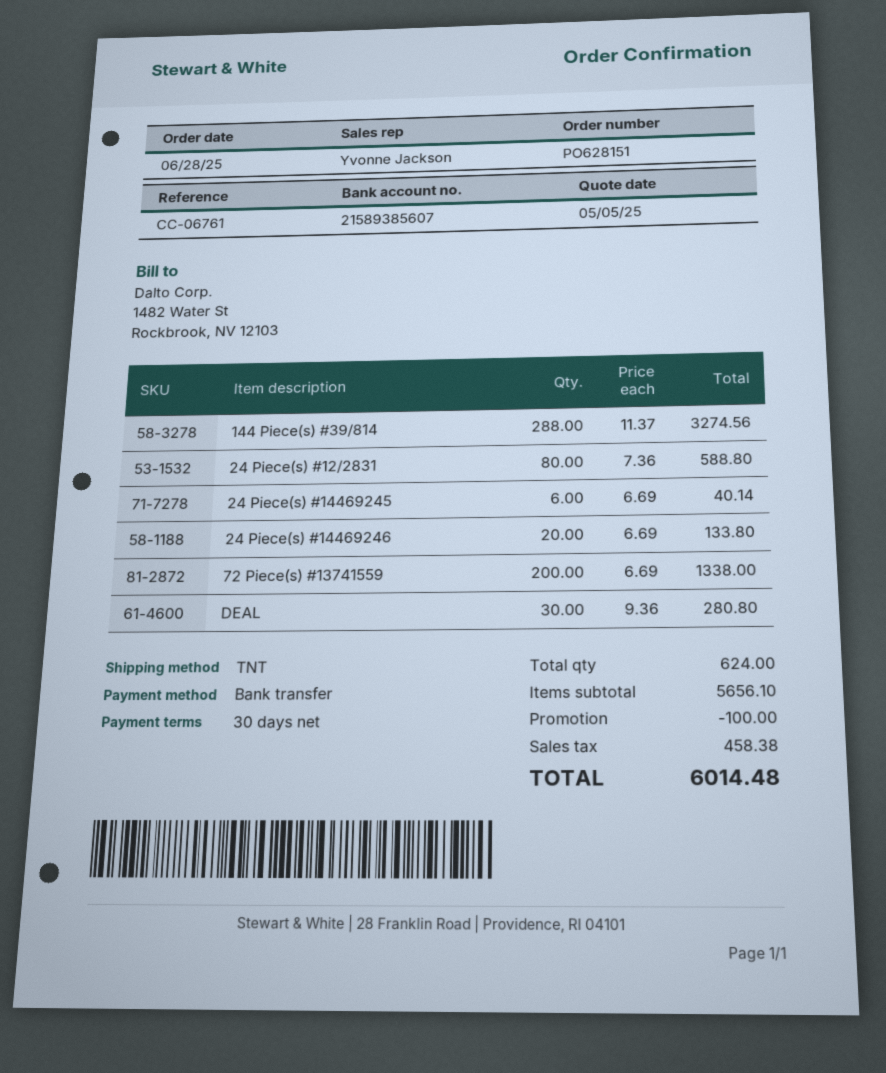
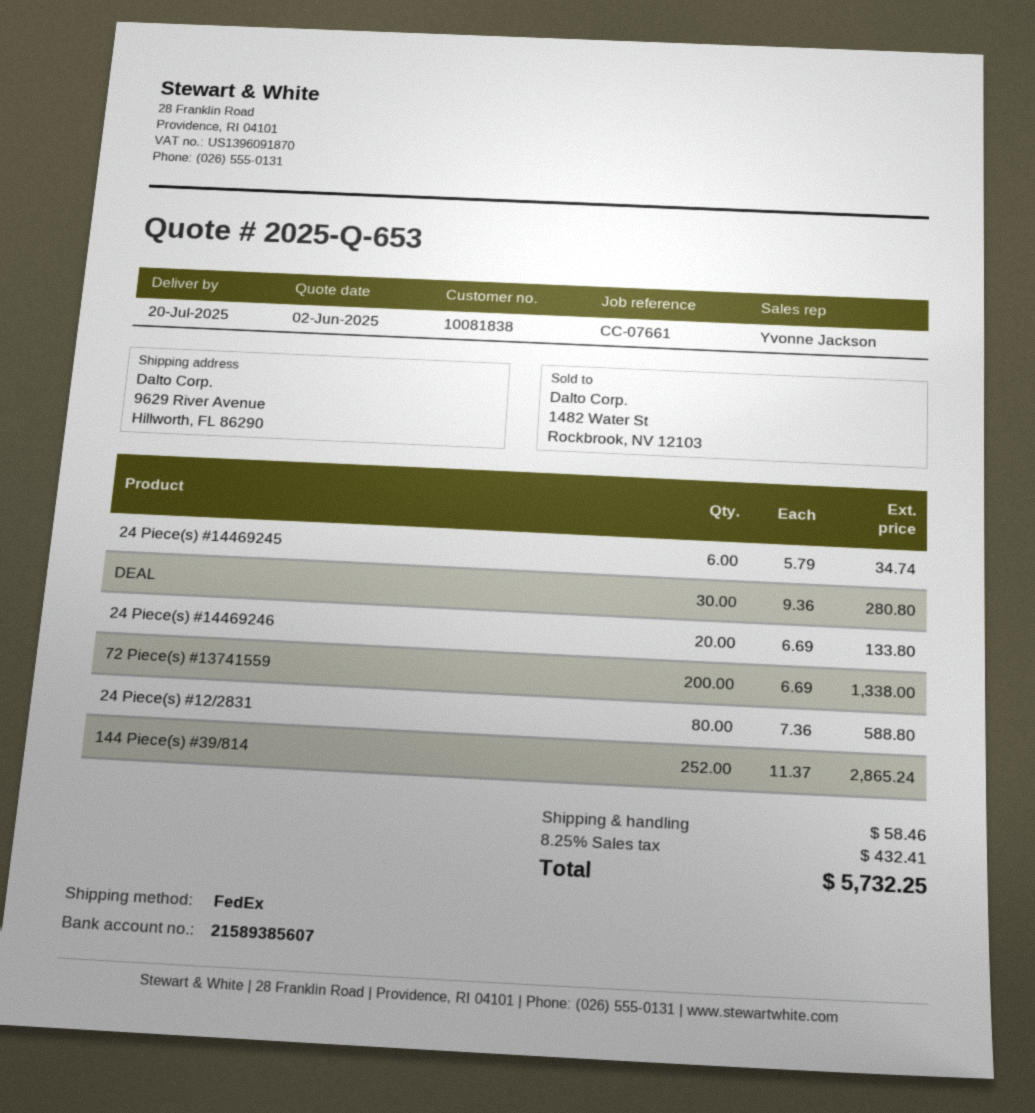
quote date: 2025-05-05 -> 2025-06-02
reference: CC-06761 -> CC-07661
shipping method: TNT -> FedEx
144 Piece(s) #39/814: 288 x 11.37 = 3274.56 -> 252 x 11.37 = 2865.24
24 Piece(s) #14469245: 6 x 6.69 = 40.14 -> 6 x 5.79 = 34.74
discount: 100.00 -> none
shipping: none -> 58.46
tax: 458.38 -> 432.41
total: 6014.48 -> 5732.25

